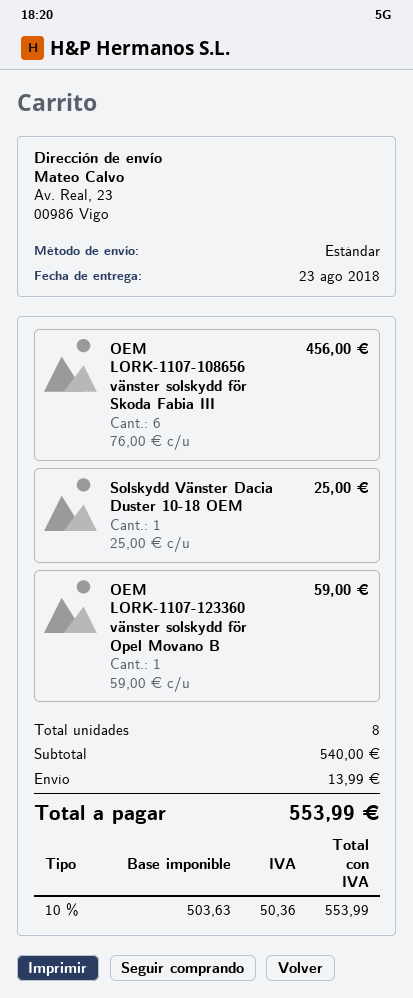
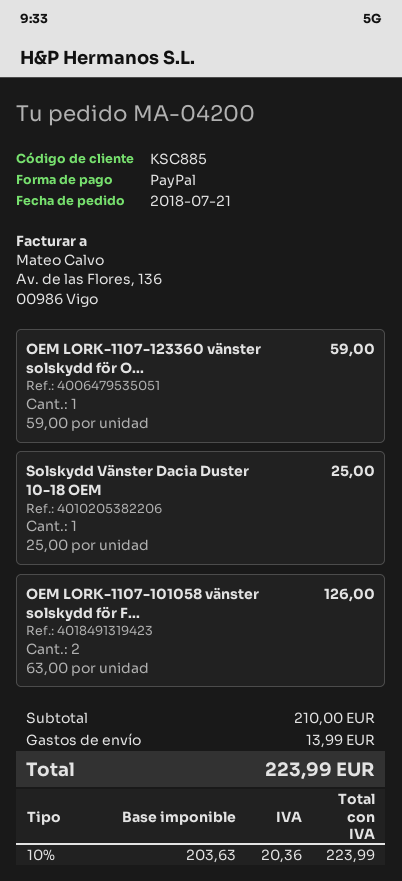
OEM LORK-1107-108656 vänster solskydd för Skoda Fabia III: 6 x 76.00 = 456.00 -> none
OEM LORK-1107-101058 vänster solskydd för F...: none -> 2 x 63.00 = 126.00
subtotal: 540.00 -> 210.00
net: 503.63 -> 203.63
tax: 10% = 50.36 -> 10% = 20.36
total: 553.99 -> 223.99

